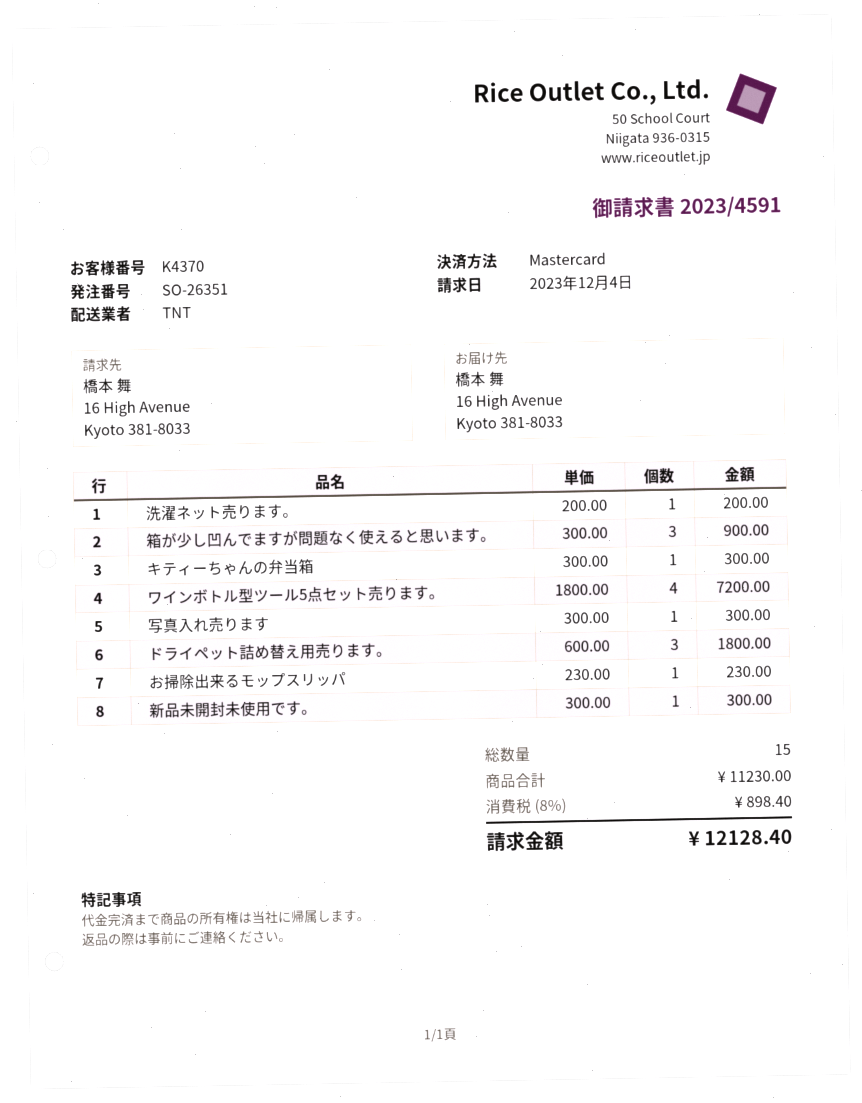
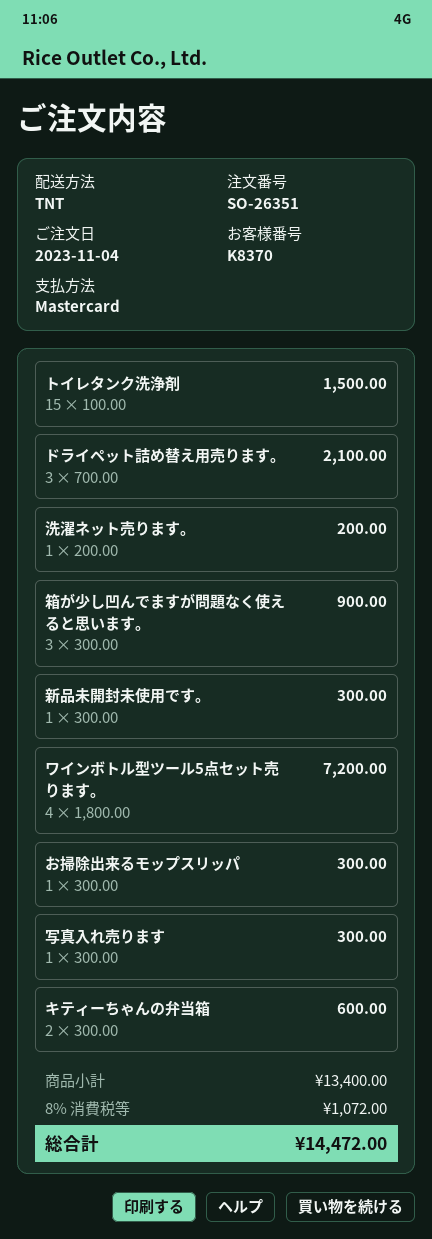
customer number: K4370 -> K8370
キティーちゃんの弁当箱: 1 x 300.00 = 300.00 -> 2 x 300.00 = 600.00
ドライペット詰め替え用売ります。: 3 x 600.00 = 1800.00 -> 3 x 700.00 = 2100.00
お掃除出来るモップスリッパ: 1 x 230.00 = 230.00 -> 1 x 300.00 = 300.00
トイレタンク洗浄剤: none -> 15 x 100.00 = 1500.00
subtotal: 11230.00 -> 13400.00
tax: 8% = 898.40 -> 8% = 1072.00
total: 12128.40 -> 14472.00

